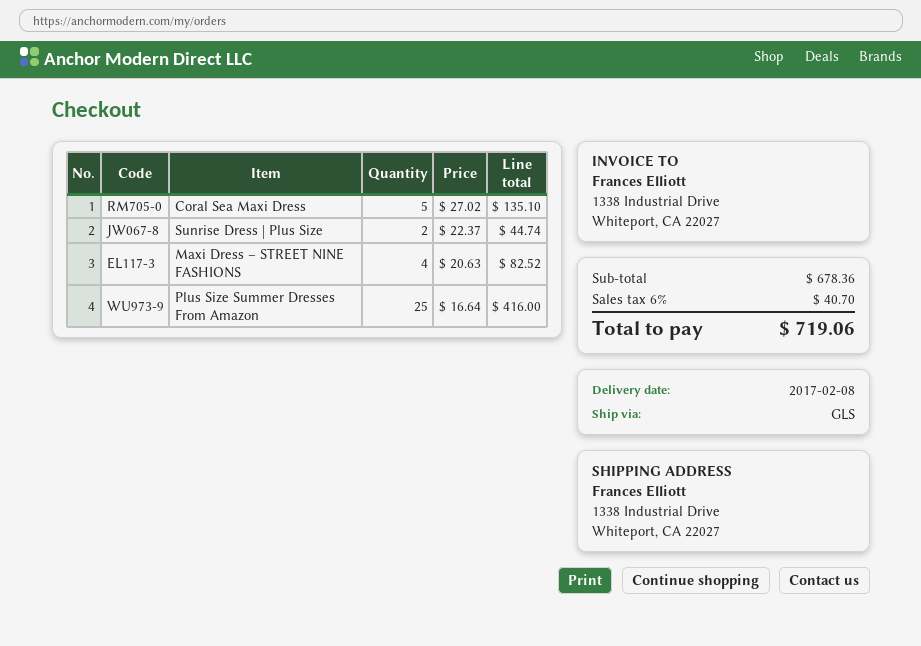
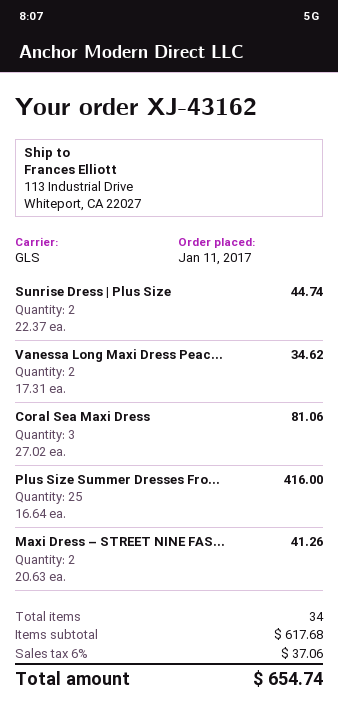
ship to: 1338 Industrial Drive, Whiteport, CA 22027 -> 113 Industrial Drive, Whiteport, CA 22027
Coral Sea Maxi Dress: 5 x 27.02 = 135.10 -> 3 x 27.02 = 81.06
Maxi Dress – STREET NINE FASHIONS: 4 x 20.63 = 82.52 -> 2 x 20.63 = 41.26
Vanessa Long Maxi Dress Peac...: none -> 2 x 17.31 = 34.62
subtotal: 678.36 -> 617.68
tax: 6% = 40.70 -> 6% = 37.06
total: 719.06 -> 654.74

